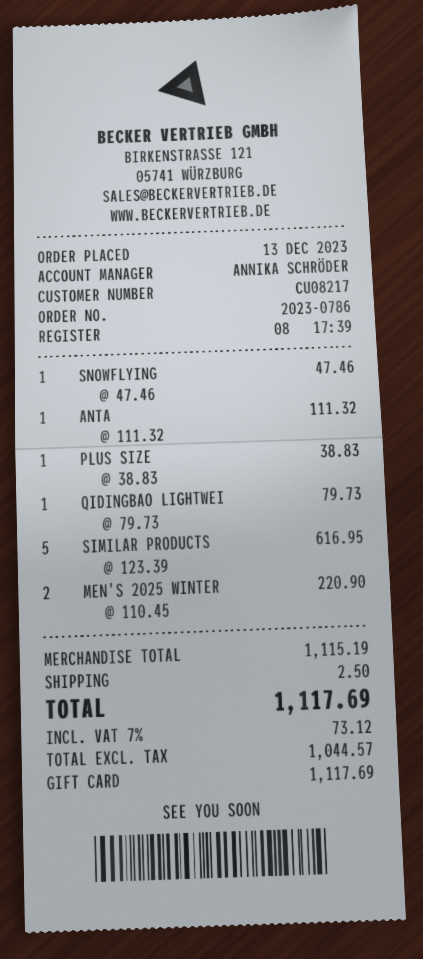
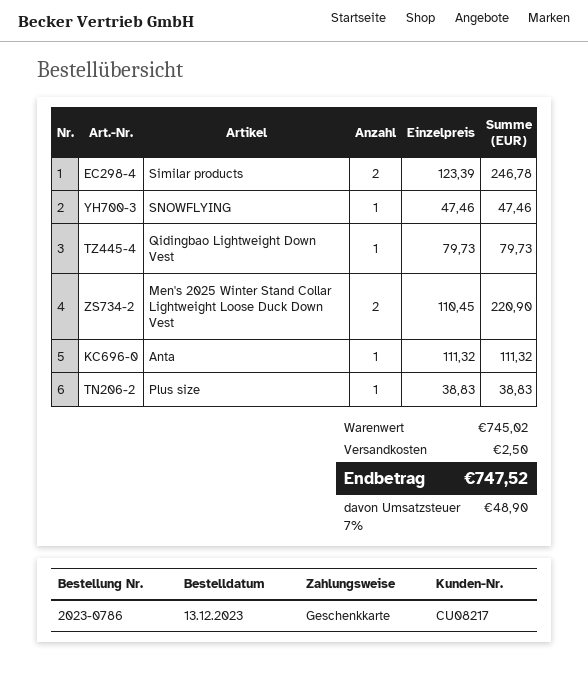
SIMILAR PRODUCTS: 5 x 123.39 = 616.95 -> 2 x 123.39 = 246.78
subtotal: 1115.19 -> 745.02
tax: 7% = 73.12 -> 7% = 48.90
total: 1117.69 -> 747.52

